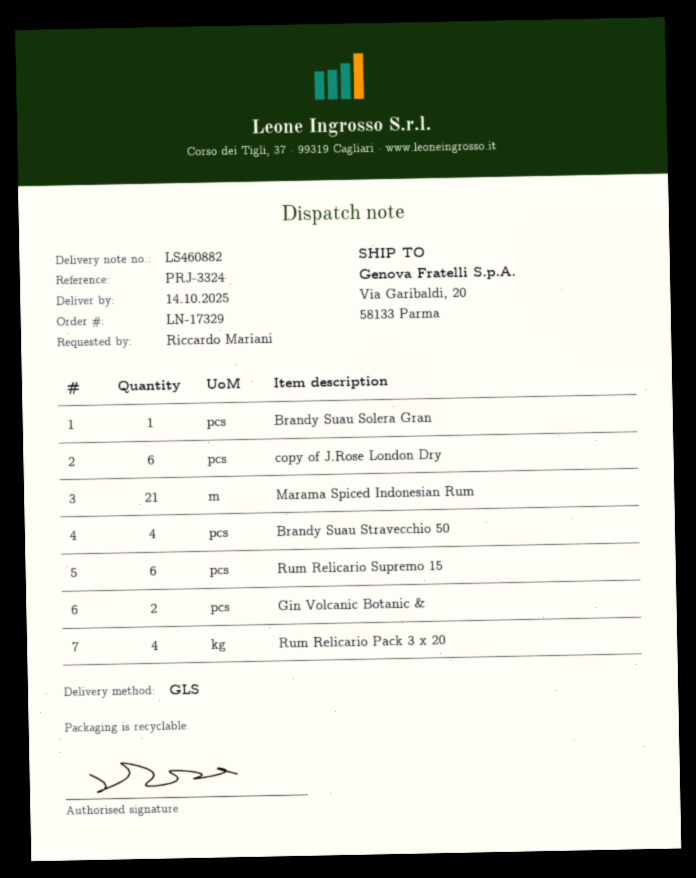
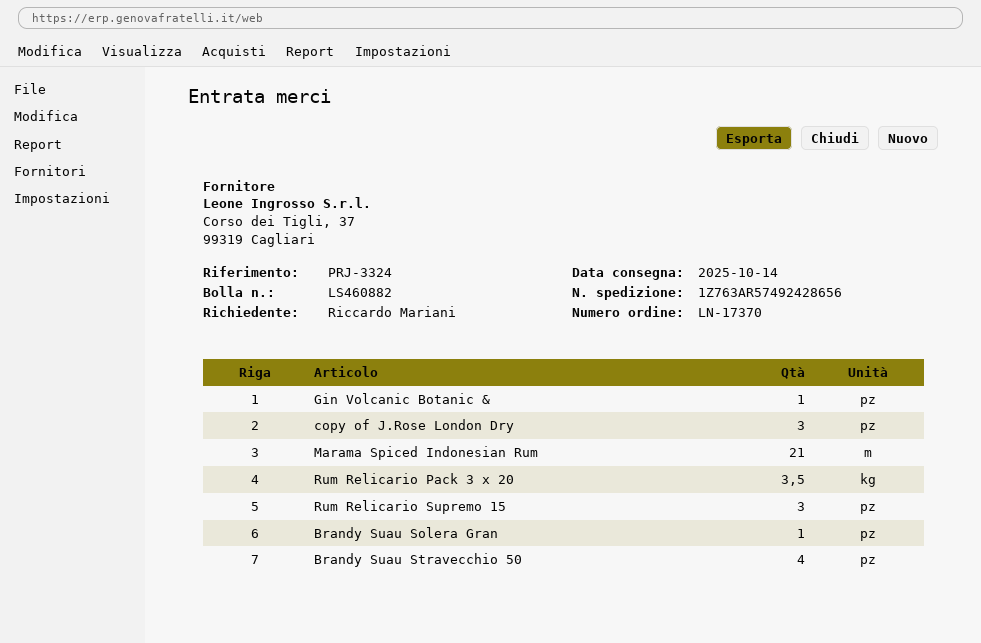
order number: LN-17329 -> LN-17370
copy of J.Rose London Dry: 6 -> 3
Rum Relicario Supremo 15: 6 -> 3
Gin Volcanic Botanic &: 2 -> 1
Rum Relicario Pack 3 x 20: 4 -> 3.5

